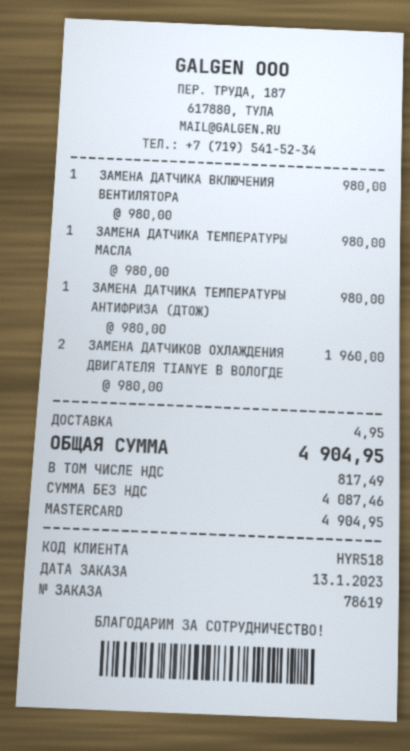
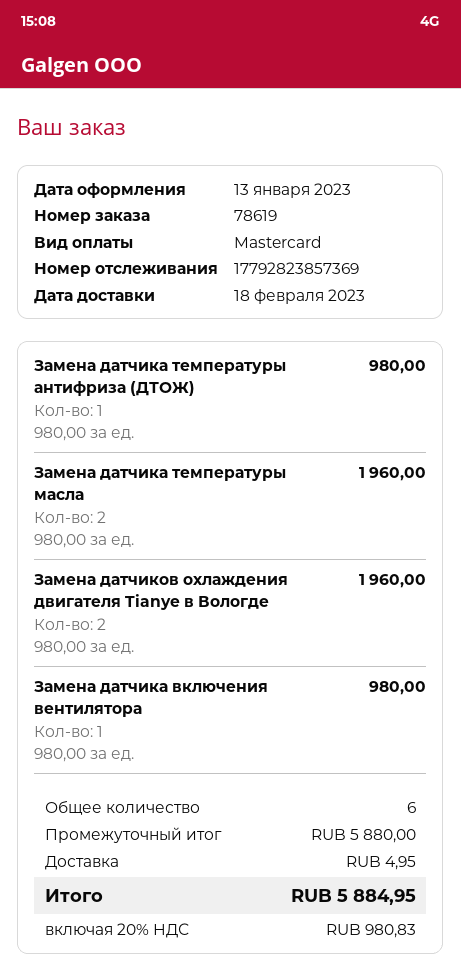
ЗАМЕНА ДАТЧИКА ТЕМПЕРАТУРЫ МАСЛА: 1 x 980.00 = 980.00 -> 2 x 980.00 = 1960.00
tax: 817.49 -> 980.83
total: 4904.95 -> 5884.95

